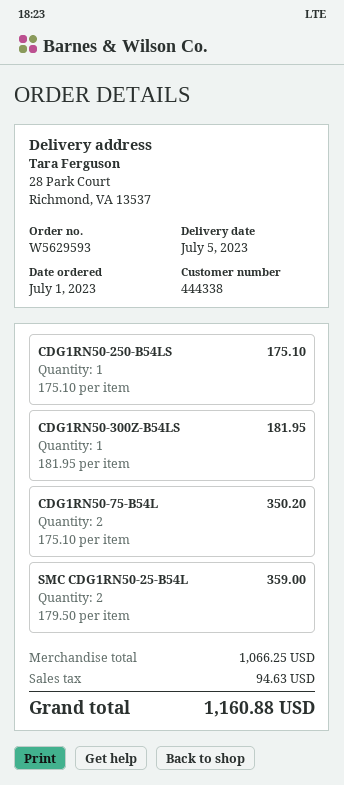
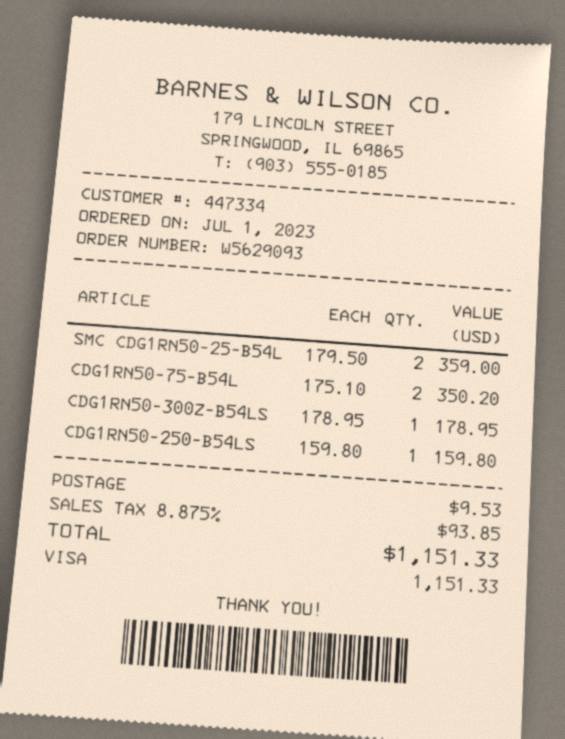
order number: W5629593 -> W5629093
customer number: 444338 -> 447334
CDG1RN50-250-B54LS: 1 x 175.10 = 175.10 -> 1 x 159.80 = 159.80
CDG1RN50-300Z-B54LS: 1 x 181.95 = 181.95 -> 1 x 178.95 = 178.95
shipping: none -> 9.53
tax: 94.63 -> 93.85
total: 1160.88 -> 1151.33

